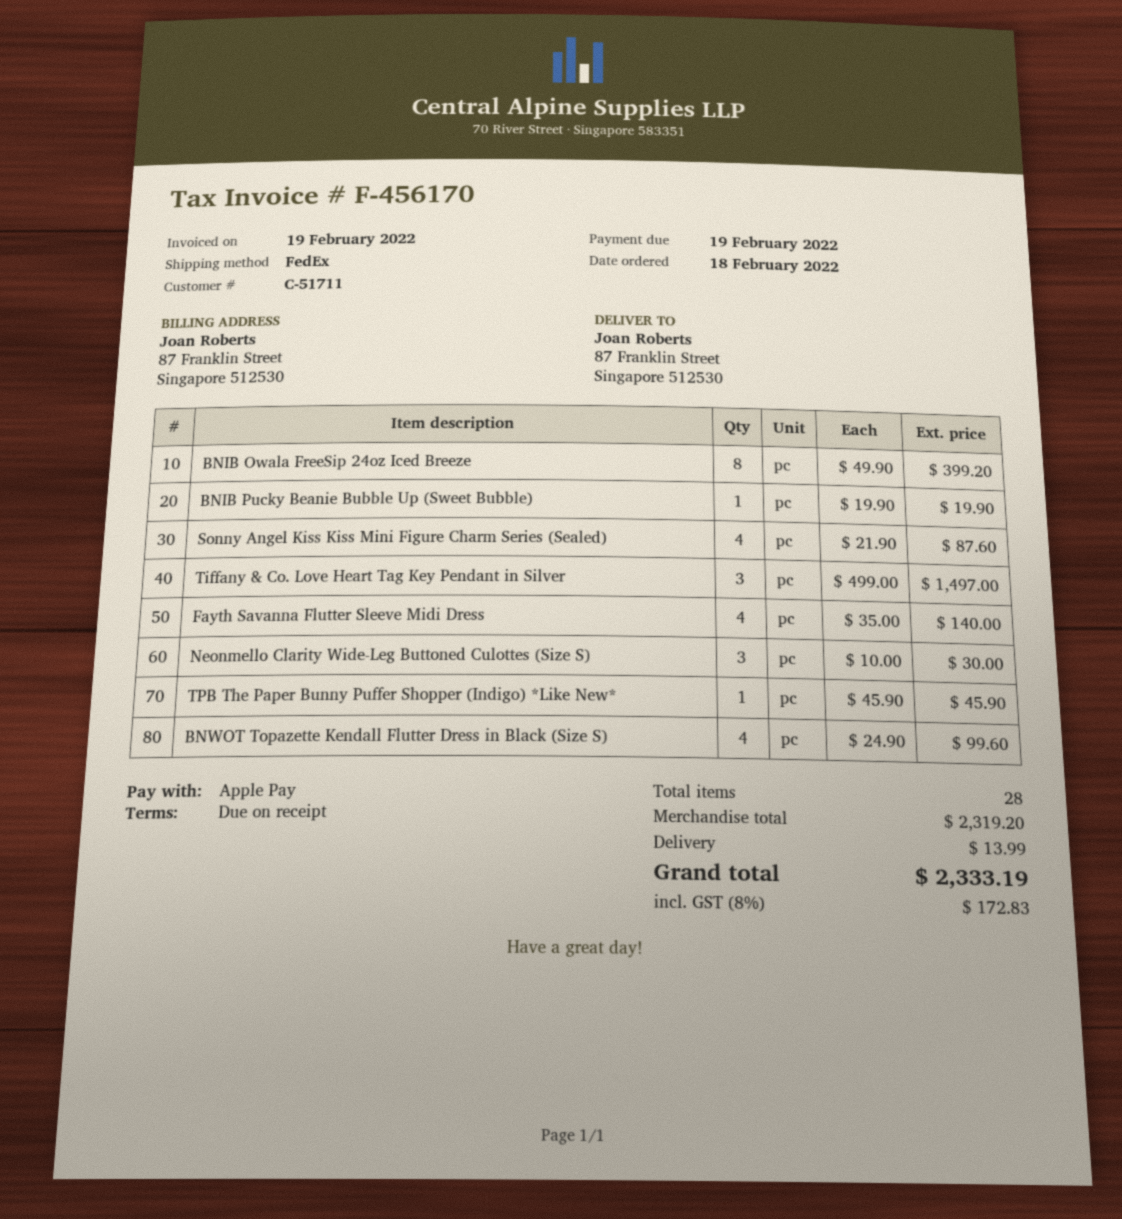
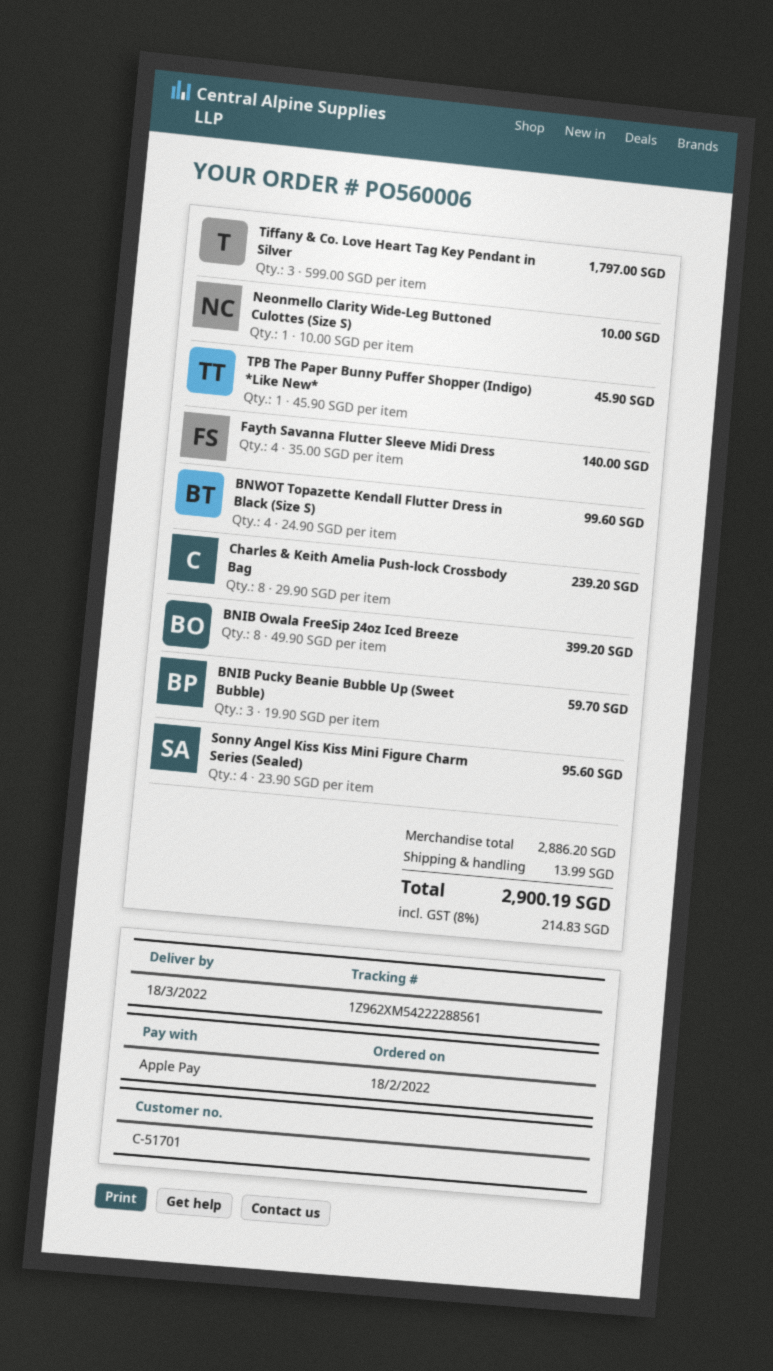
customer number: C-51711 -> C-51701
BNIB Pucky Beanie Bubble Up (Sweet Bubble): 1 x 19.90 = 19.90 -> 3 x 19.90 = 59.70
Sonny Angel Kiss Kiss Mini Figure Charm Series (Sealed): 4 x 21.90 = 87.60 -> 4 x 23.90 = 95.60
Tiffany & Co. Love Heart Tag Key Pendant in Silver: 3 x 499.00 = 1497.00 -> 3 x 599.00 = 1797.00
Neonmello Clarity Wide-Leg Buttoned Culottes (Size S): 3 x 10.00 = 30.00 -> 1 x 10.00 = 10.00
Charles & Keith Amelia Push-lock Crossbody Bag: none -> 8 x 29.90 = 239.20
subtotal: 2319.20 -> 2886.20
tax: 8% = 172.83 -> 8% = 214.83
total: 2333.19 -> 2900.19

